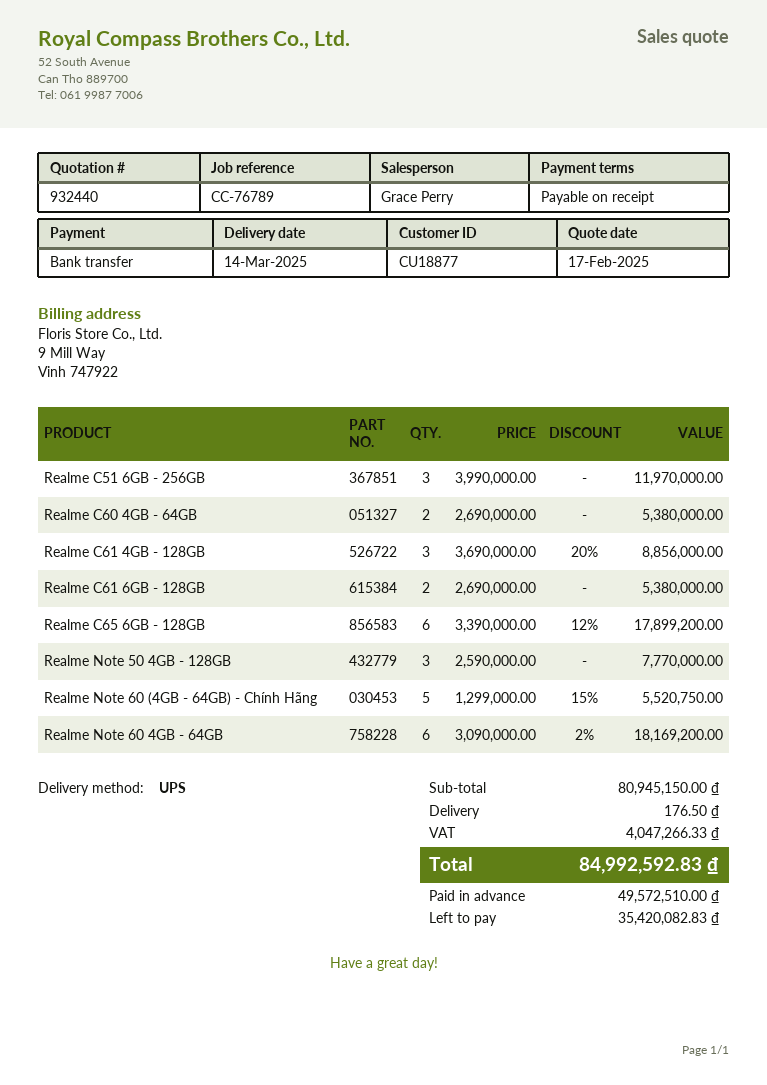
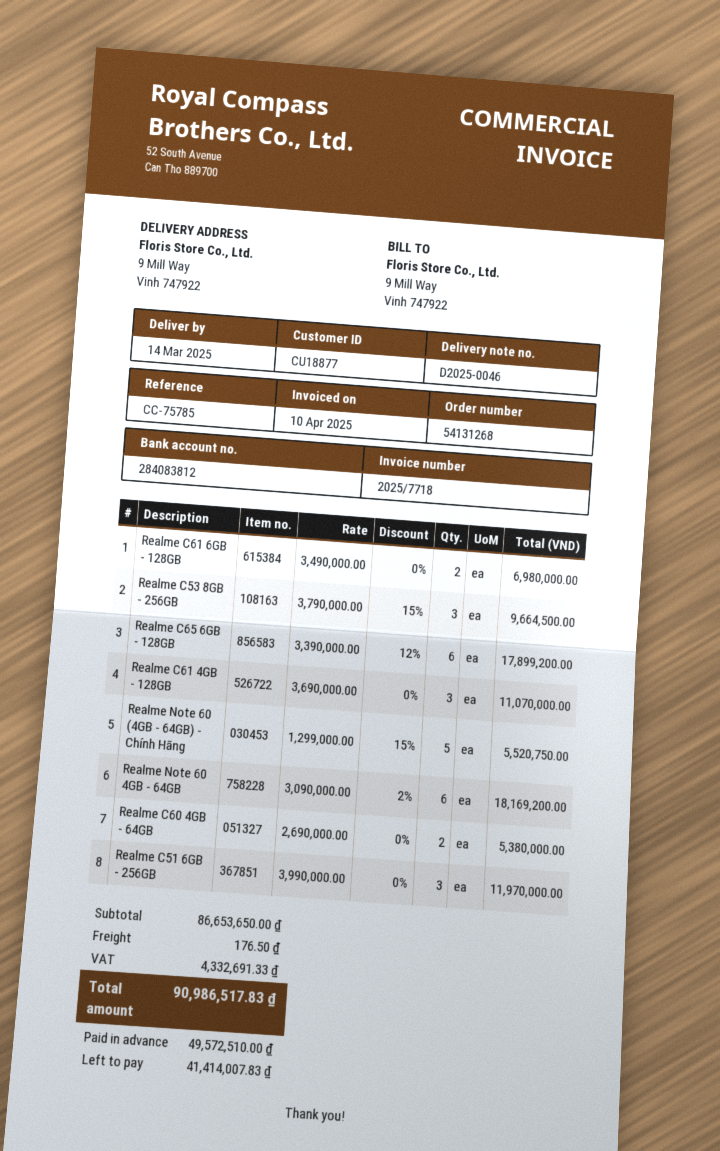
reference: CC-76789 -> CC-75785
Realme C61 4GB - 128GB: 3 x 3690000.00 - 20% = 8856000.00 -> 3 x 3690000.00 = 11070000.00
Realme C61 6GB - 128GB: 2 x 2690000.00 = 5380000.00 -> 2 x 3490000.00 = 6980000.00
Realme Note 50 4GB - 128GB: 3 x 2590000.00 = 7770000.00 -> none
Realme C53 8GB - 256GB: none -> 3 x 3790000.00 - 15% = 9664500.00
subtotal: 80945150.00 -> 86653650.00
tax: 4047266.33 -> 4332691.33
total: 84992592.83 -> 90986517.83
balance: 35420082.83 -> 41414007.83

